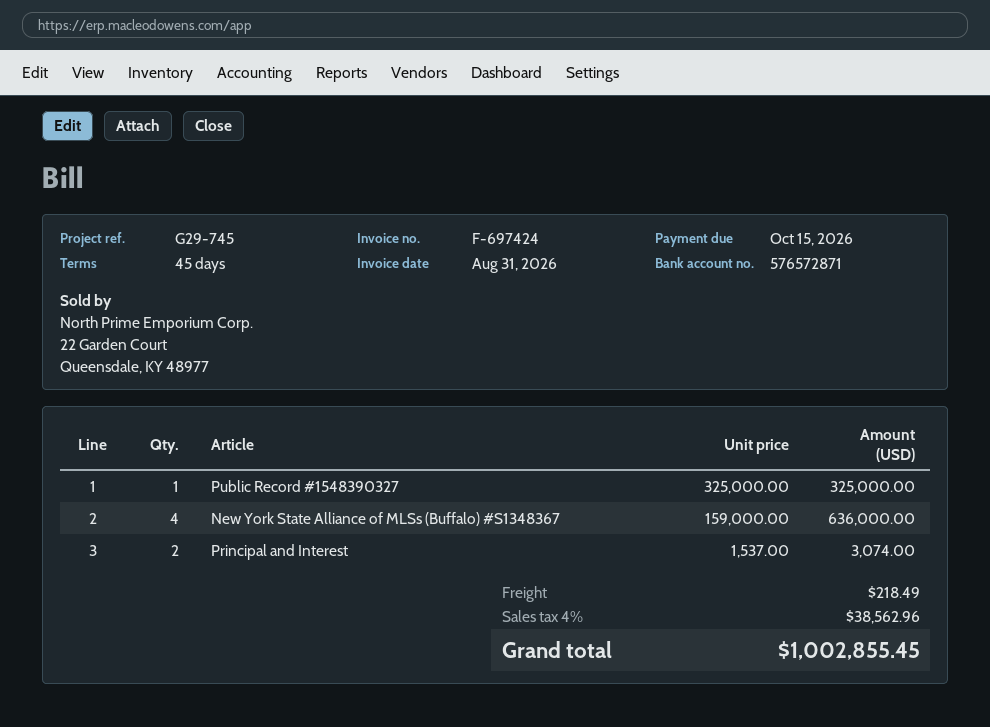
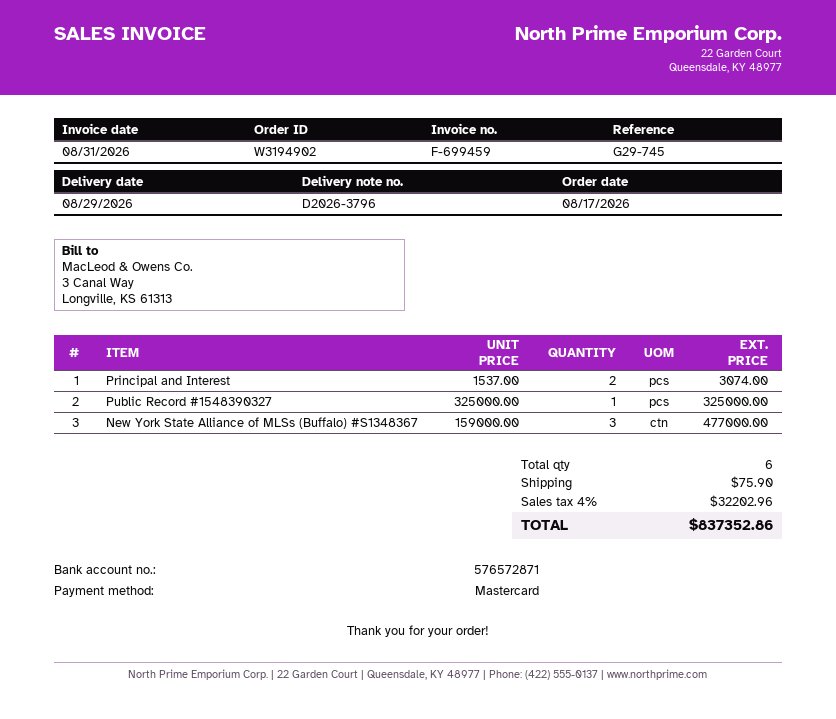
invoice number: F-697424 -> F-699459
New York State Alliance of MLSs (Buffalo) #S1348367: 4 x 159000.00 = 636000.00 -> 3 x 159000.00 = 477000.00
shipping: 218.49 -> 75.90
tax: 4% = 38562.96 -> 4% = 32202.96
total: 1002855.45 -> 837352.86

